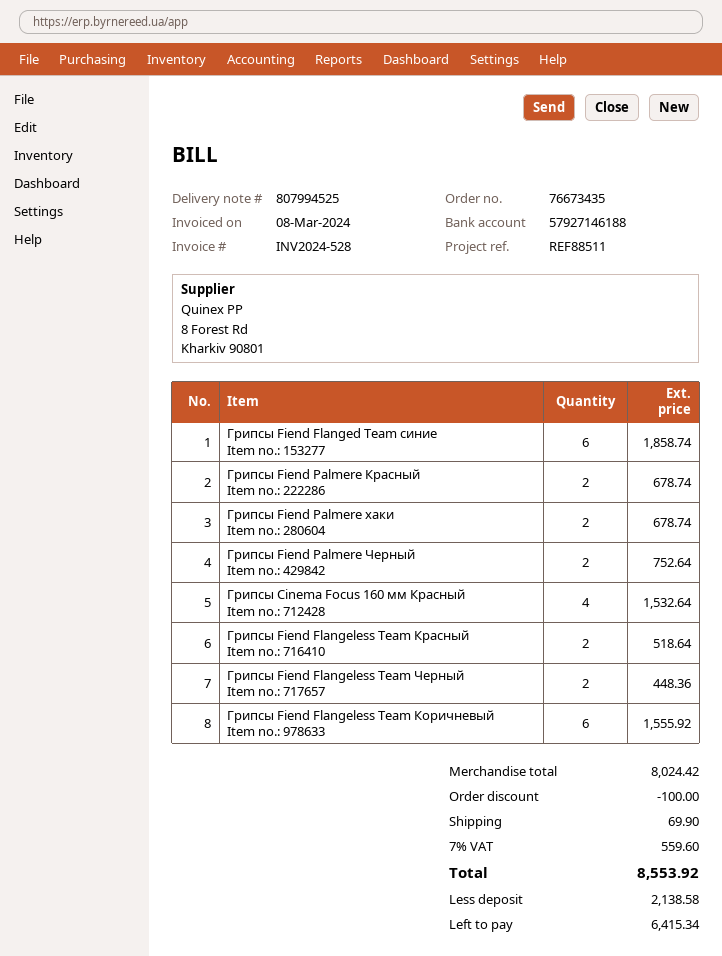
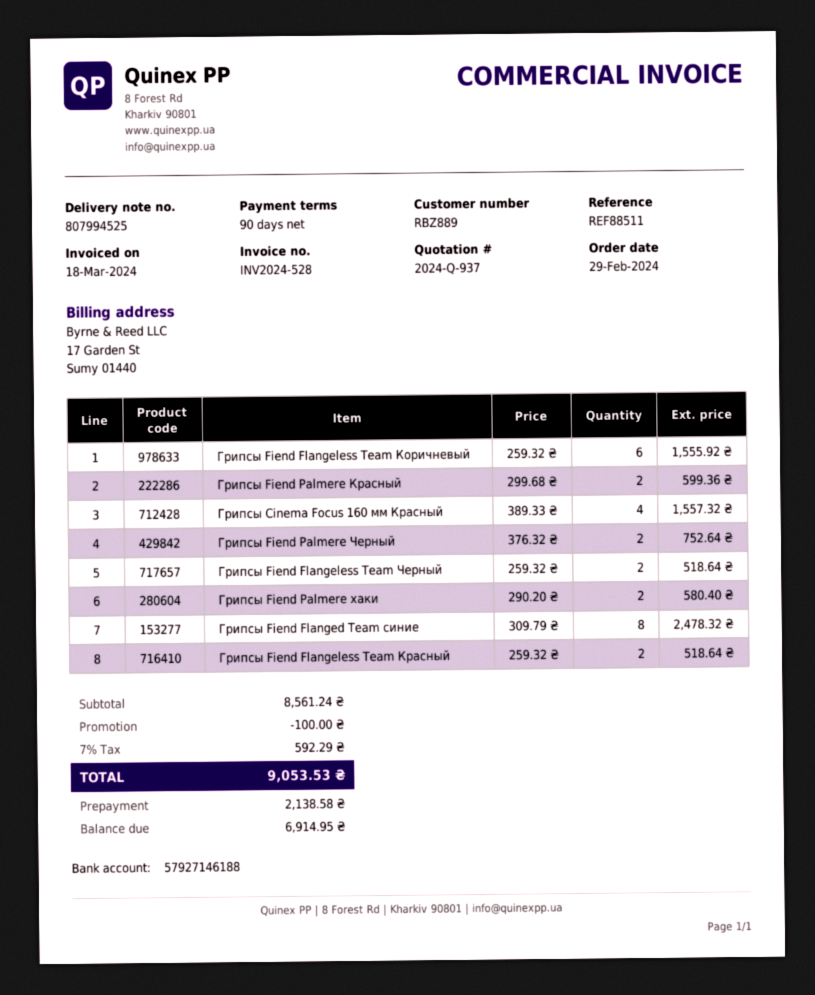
invoice date: 2024-03-08 -> 2024-03-18
Грипсы Fiend Flanged Team синие: 6 for 1858.74 -> 8 for 2478.32
Грипсы Fiend Palmere Красный: 2 for 678.74 -> 2 for 599.36
Грипсы Fiend Palmere хаки: 2 for 678.74 -> 2 for 580.40
Грипсы Cinema Focus 160 мм Красный: 4 for 1532.64 -> 4 for 1557.32
Грипсы Fiend Flangeless Team Черный: 2 for 448.36 -> 2 for 518.64
subtotal: 8024.42 -> 8561.24
shipping: 69.90 -> none
tax: 7% = 559.60 -> 7% = 592.29
total: 8553.92 -> 9053.53
balance: 6415.34 -> 6914.95

